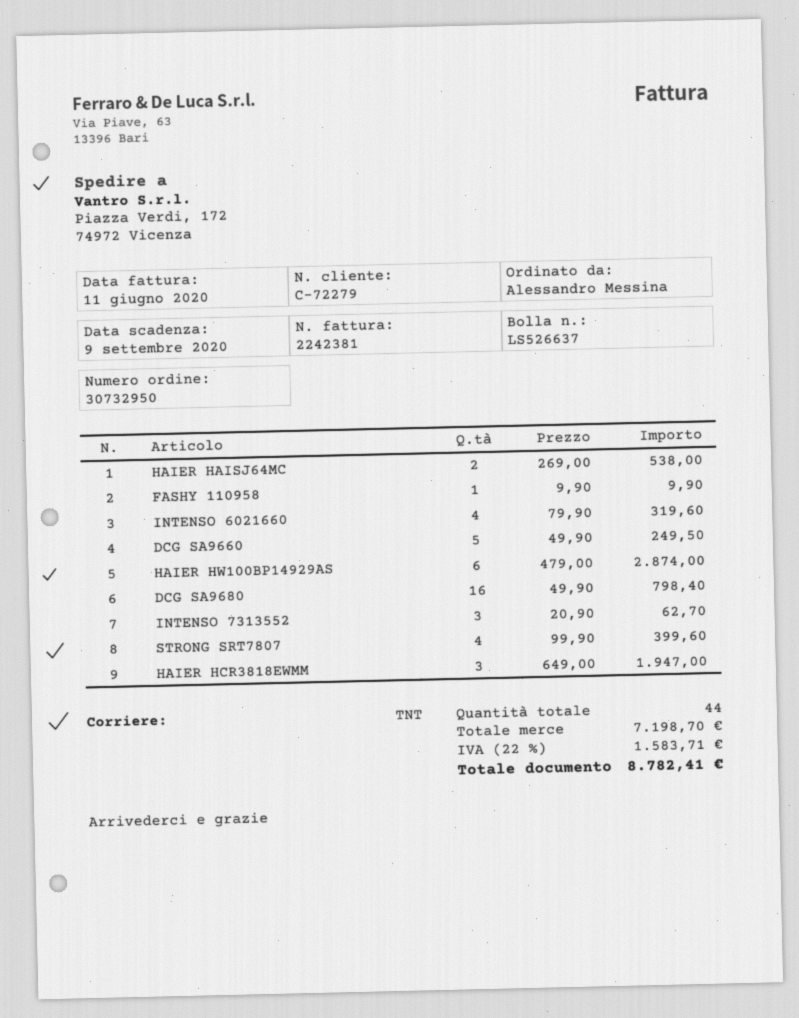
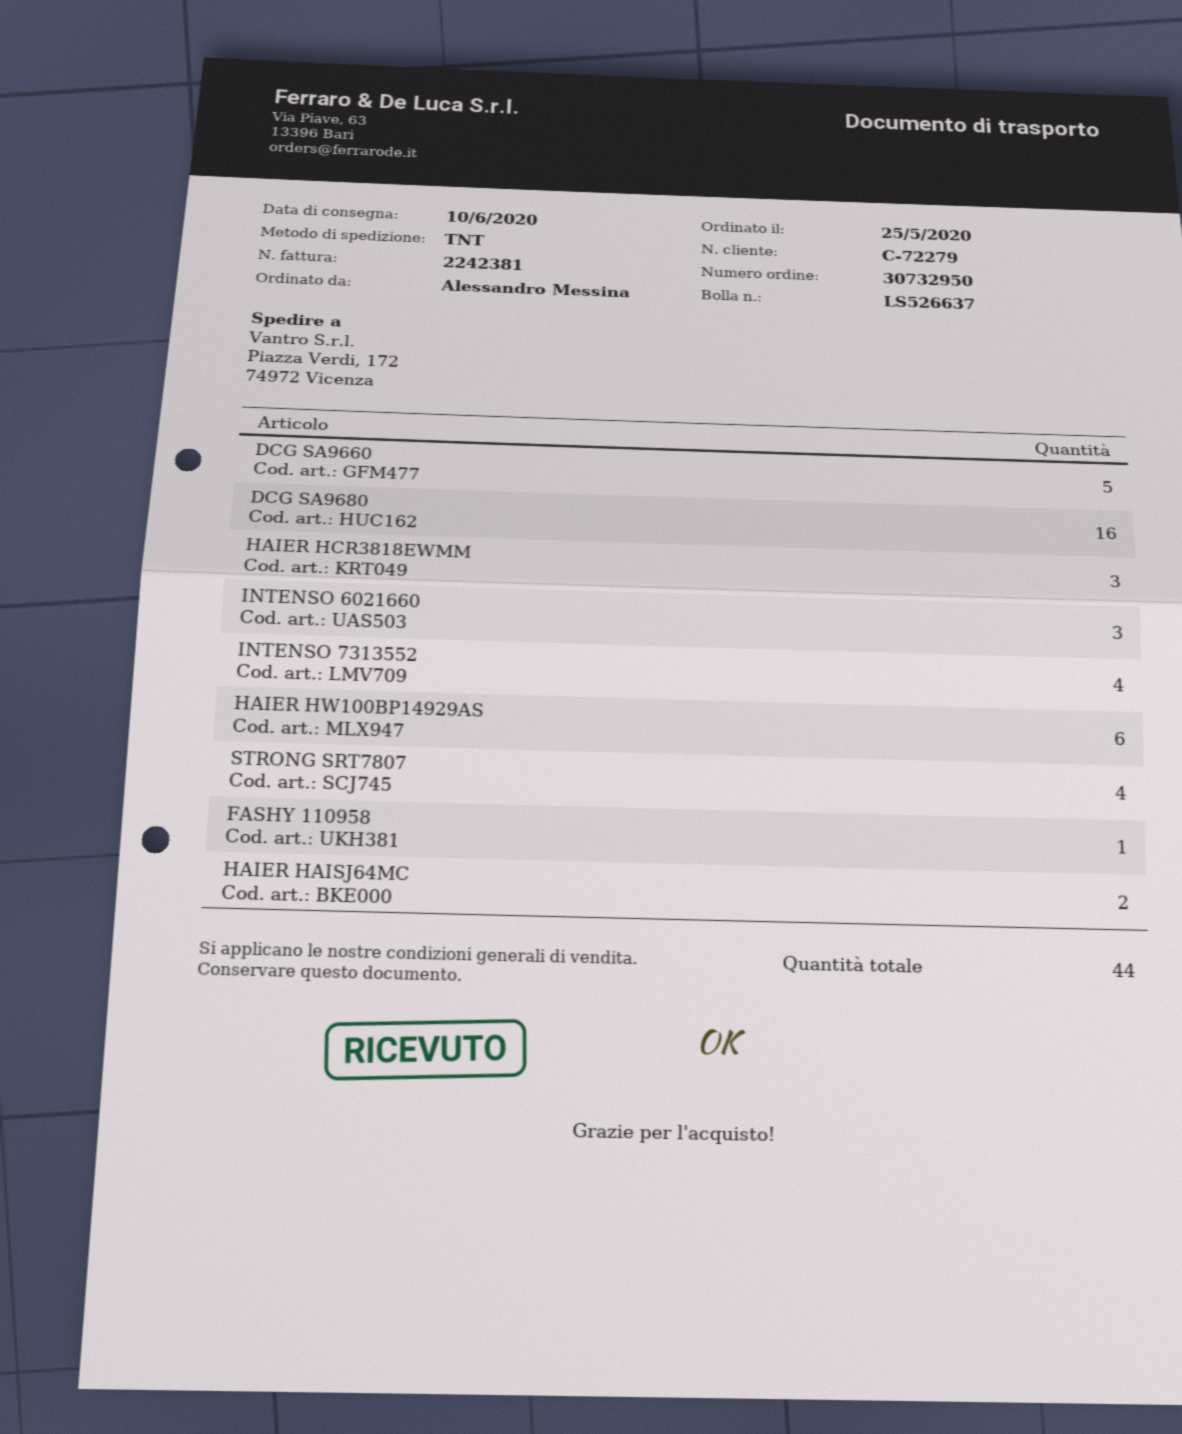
INTENSO 6021660: 4 -> 3
INTENSO 7313552: 3 -> 4

